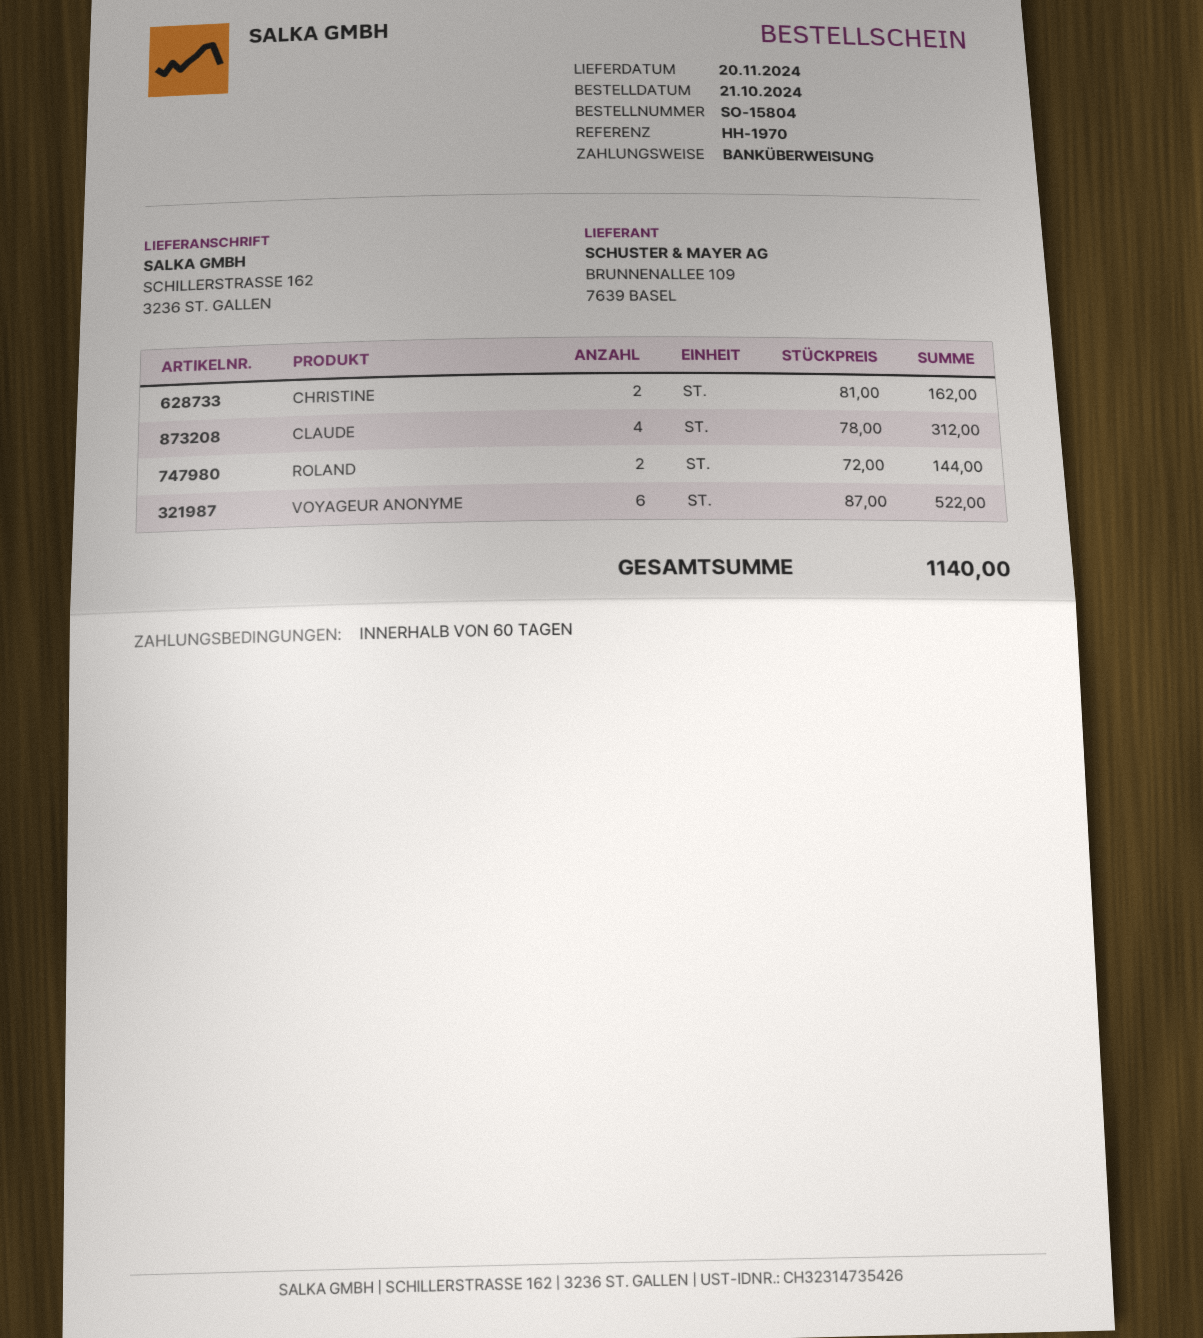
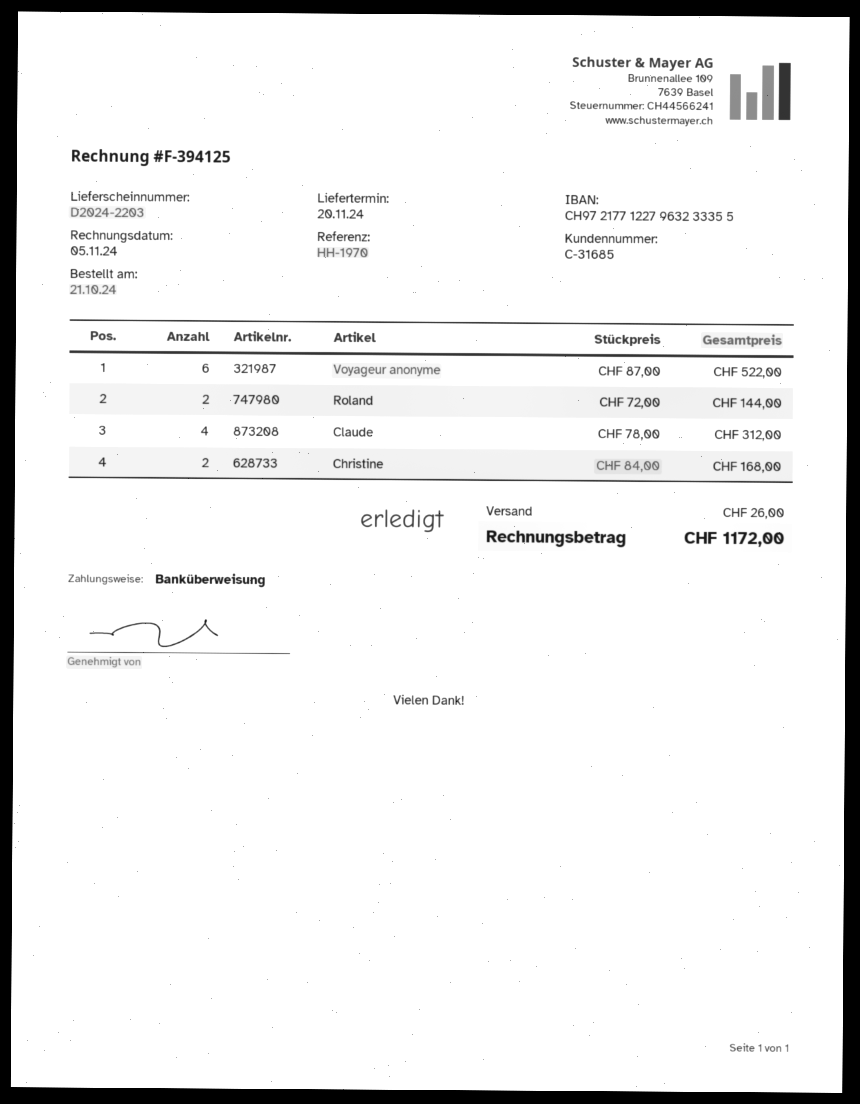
CHRISTINE: 2 x 81.00 = 162.00 -> 2 x 84.00 = 168.00
shipping: none -> 26.00
total: 1140.00 -> 1172.00

